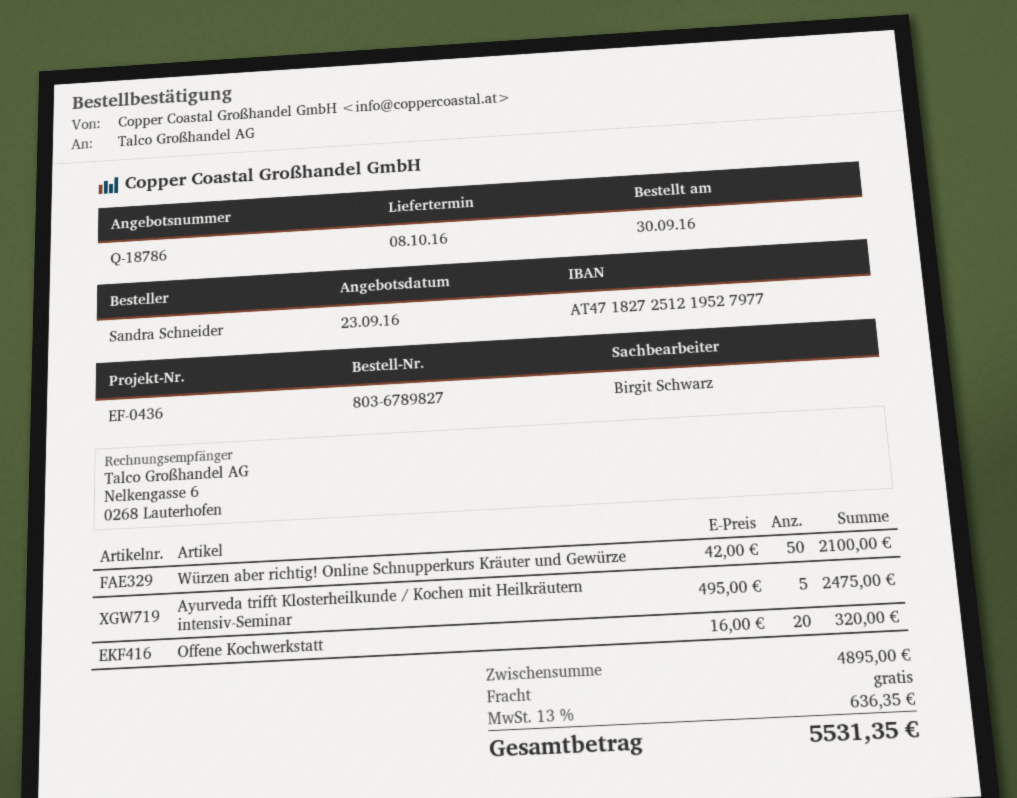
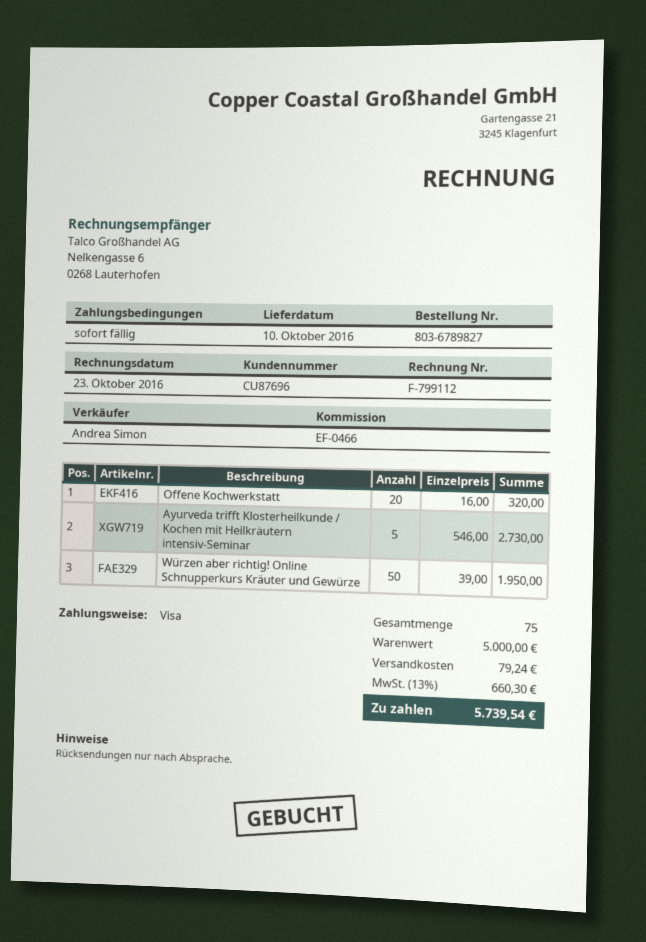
delivery date: 2016-10-08 -> 2016-10-10
reference: EF-0436 -> EF-0466
sales rep: Birgit Schwarz -> Andrea Simon
Würzen aber richtig! Online Schnupperkurs Kräuter und Gewürze: 50 x 42.00 = 2100.00 -> 50 x 39.00 = 1950.00
Ayurveda trifft Klosterheilkunde / Kochen mit Heilkräutern intensiv-Seminar: 5 x 495.00 = 2475.00 -> 5 x 546.00 = 2730.00
subtotal: 4895.00 -> 5000.00
shipping: 0.00 -> 79.24
tax: 13% = 636.35 -> 13% = 660.30
total: 5531.35 -> 5739.54

